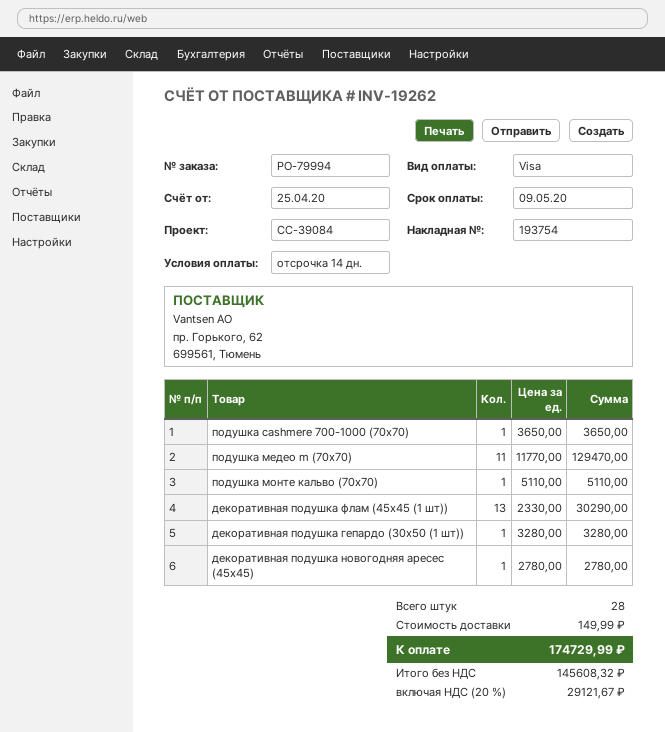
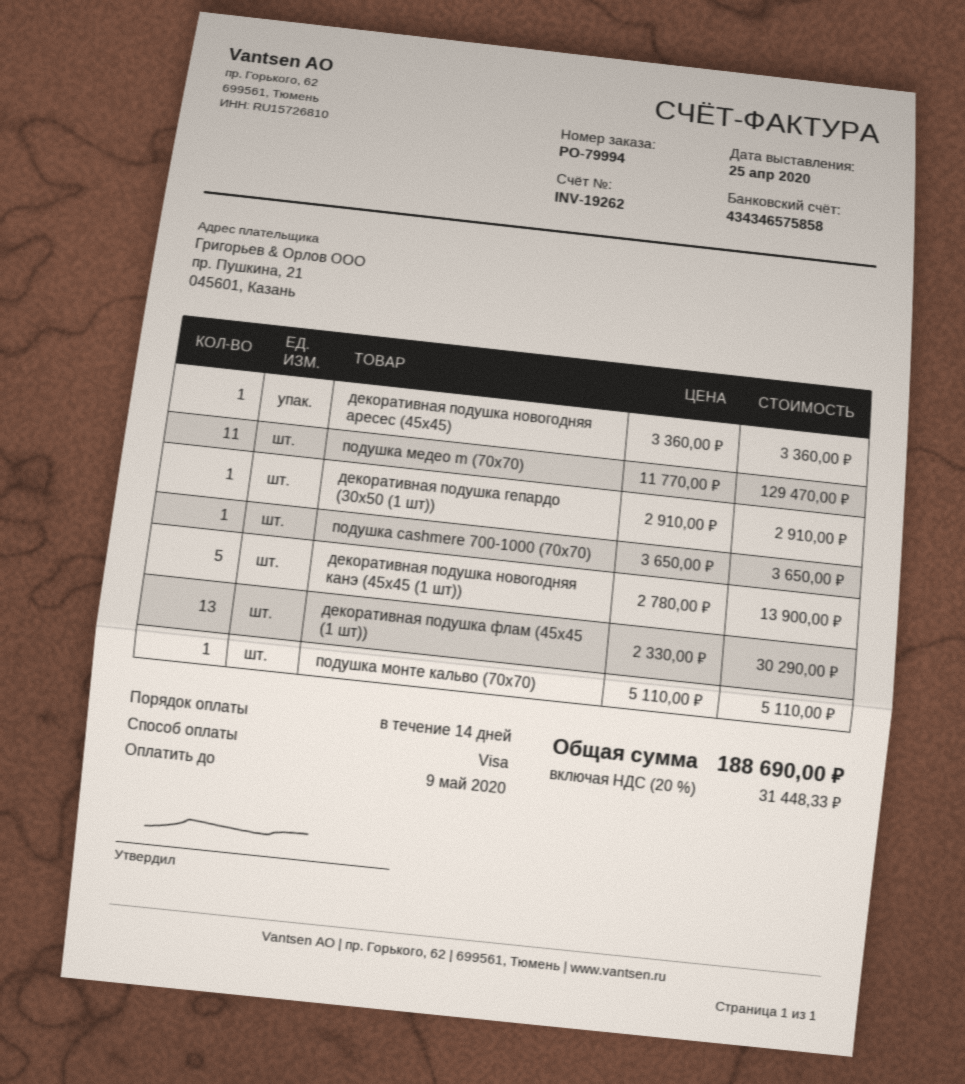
декоративная подушка гепардо (30х50 (1 шт)): 1 x 3280.00 = 3280.00 -> 1 x 2910.00 = 2910.00
декоративная подушка новогодняя аресес (45х45): 1 x 2780.00 = 2780.00 -> 1 x 3360.00 = 3360.00
декоративная подушка новогодняя канэ (45х45 (1 шт)): none -> 5 x 2780.00 = 13900.00
shipping: 149.99 -> none
tax: 20% = 29121.67 -> 20% = 31448.33
total: 174729.99 -> 188690.00

